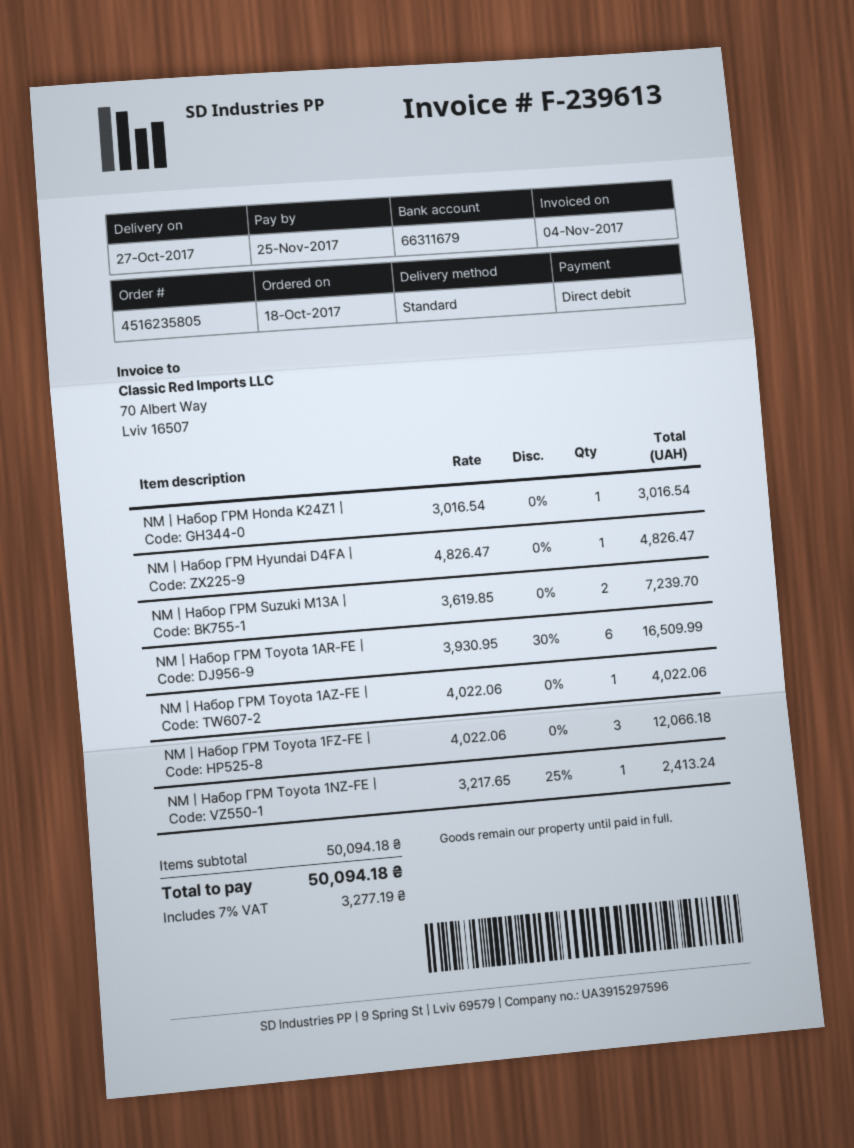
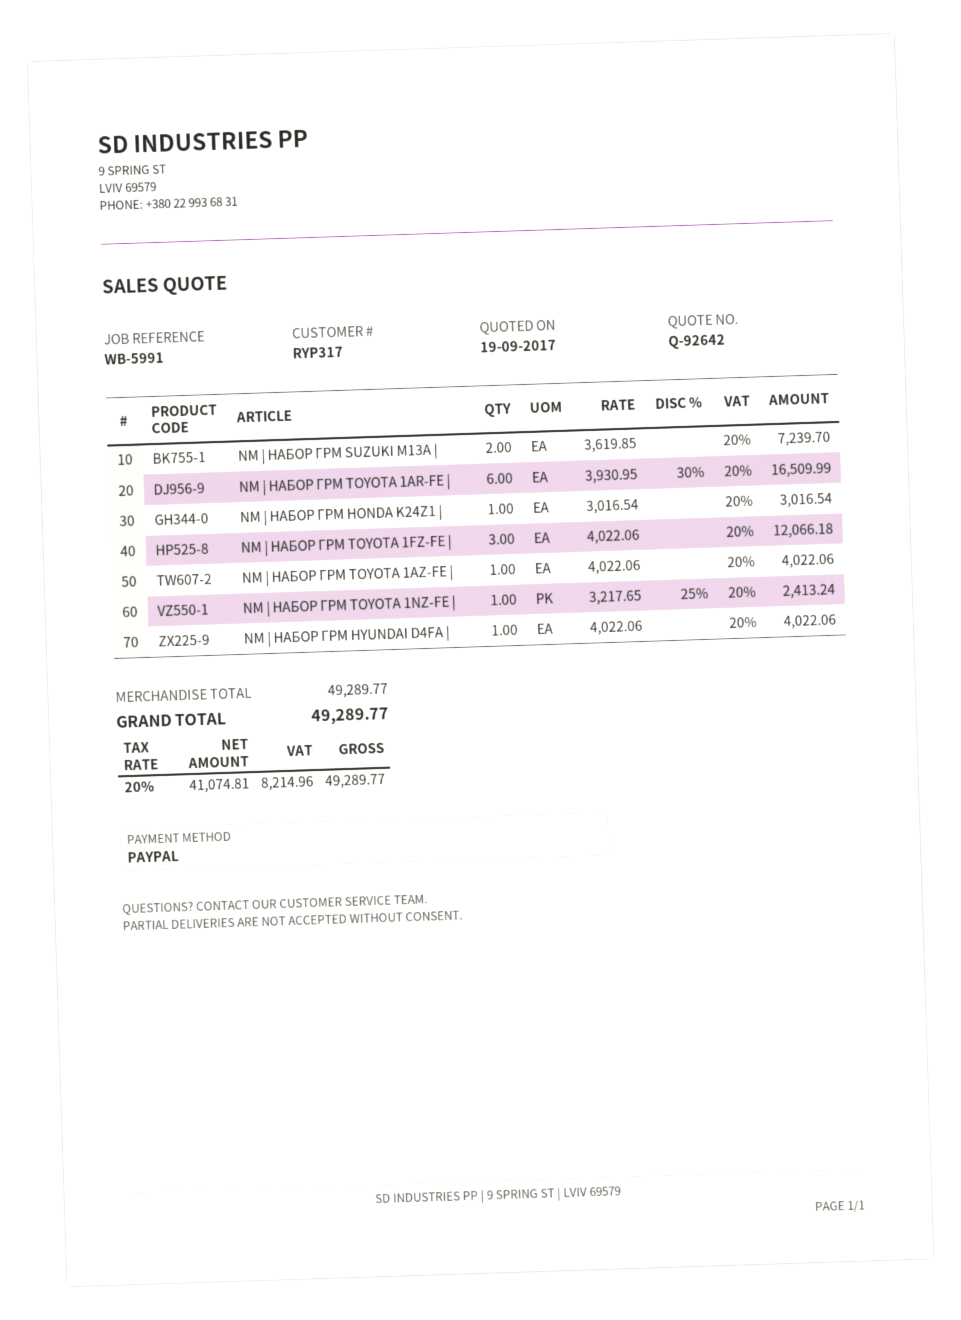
payment method: direct debit -> PayPal
NM | Набор ГРМ Hyundai D4FA |: 1 x 4826.47 = 4826.47 -> 1 x 4022.06 = 4022.06
subtotal: 50094.18 -> 49289.77
tax: 7% = 3277.19 -> 20% = 8214.96
total: 50094.18 -> 49289.77

